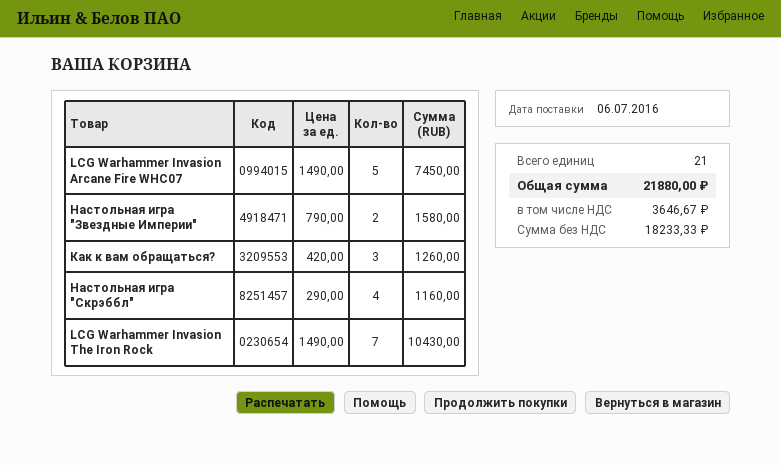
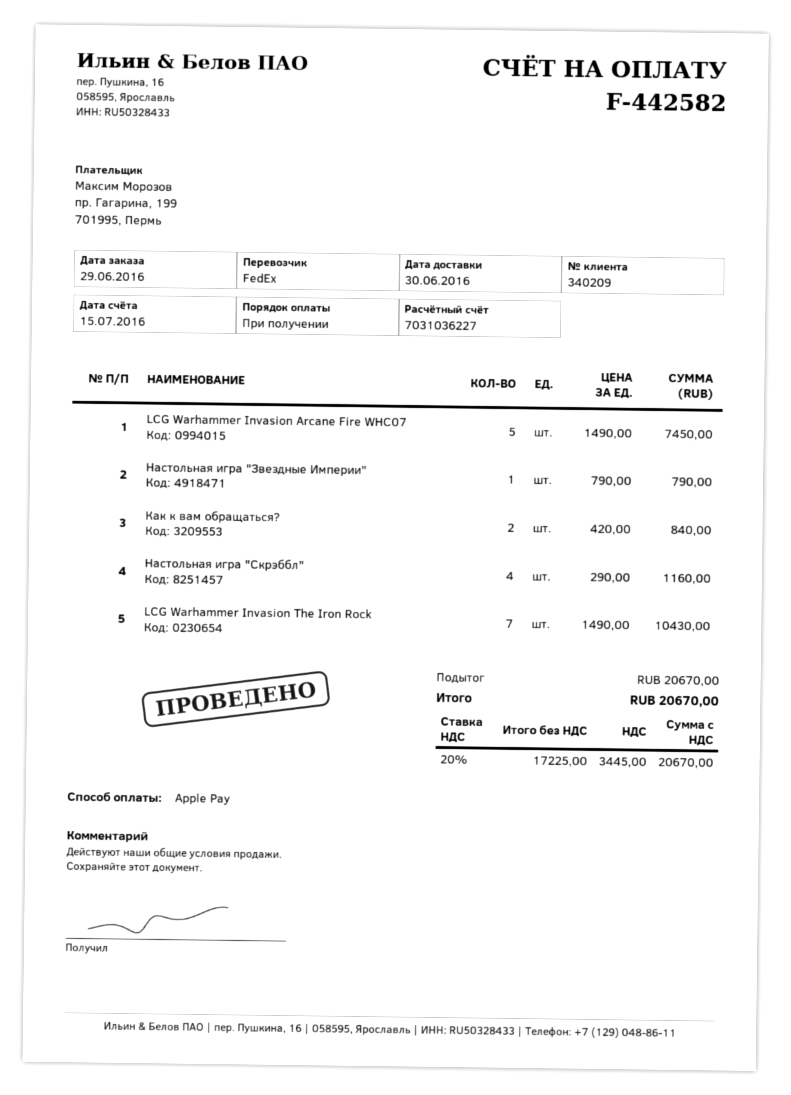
delivery date: 2016-07-06 -> 2016-06-30
Настольная игра "Звездные Империи": 2 x 790.00 = 1580.00 -> 1 x 790.00 = 790.00
Как к вам обращаться?: 3 x 420.00 = 1260.00 -> 2 x 420.00 = 840.00
net: 18233.33 -> 17225.00
tax: 3646.67 -> 3445.00
total: 21880.00 -> 20670.00

